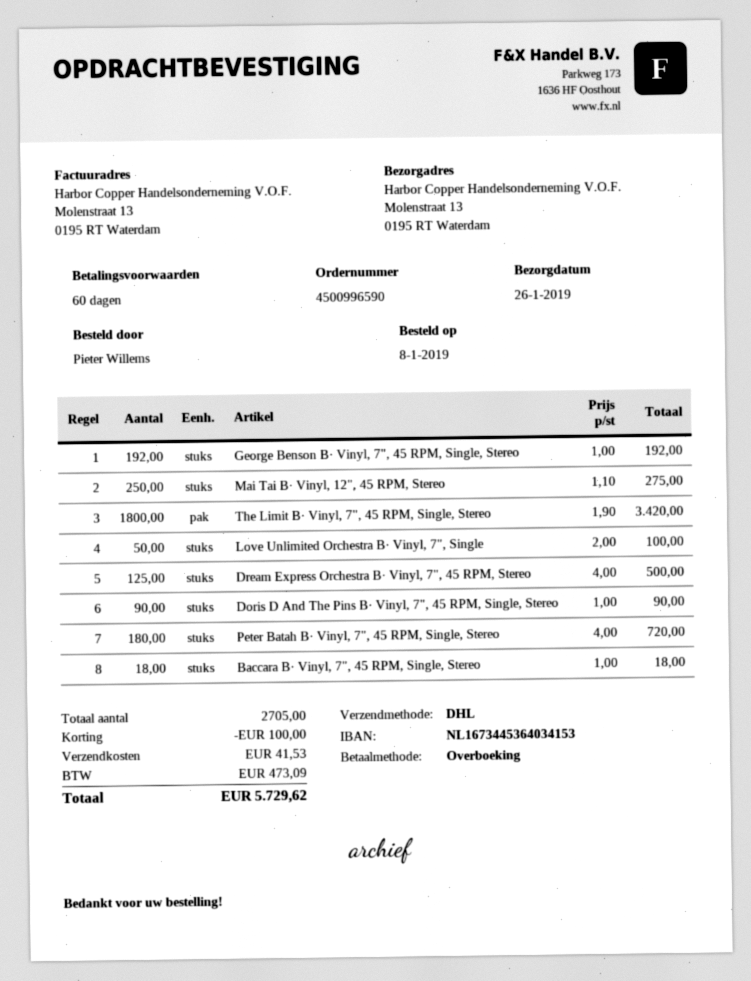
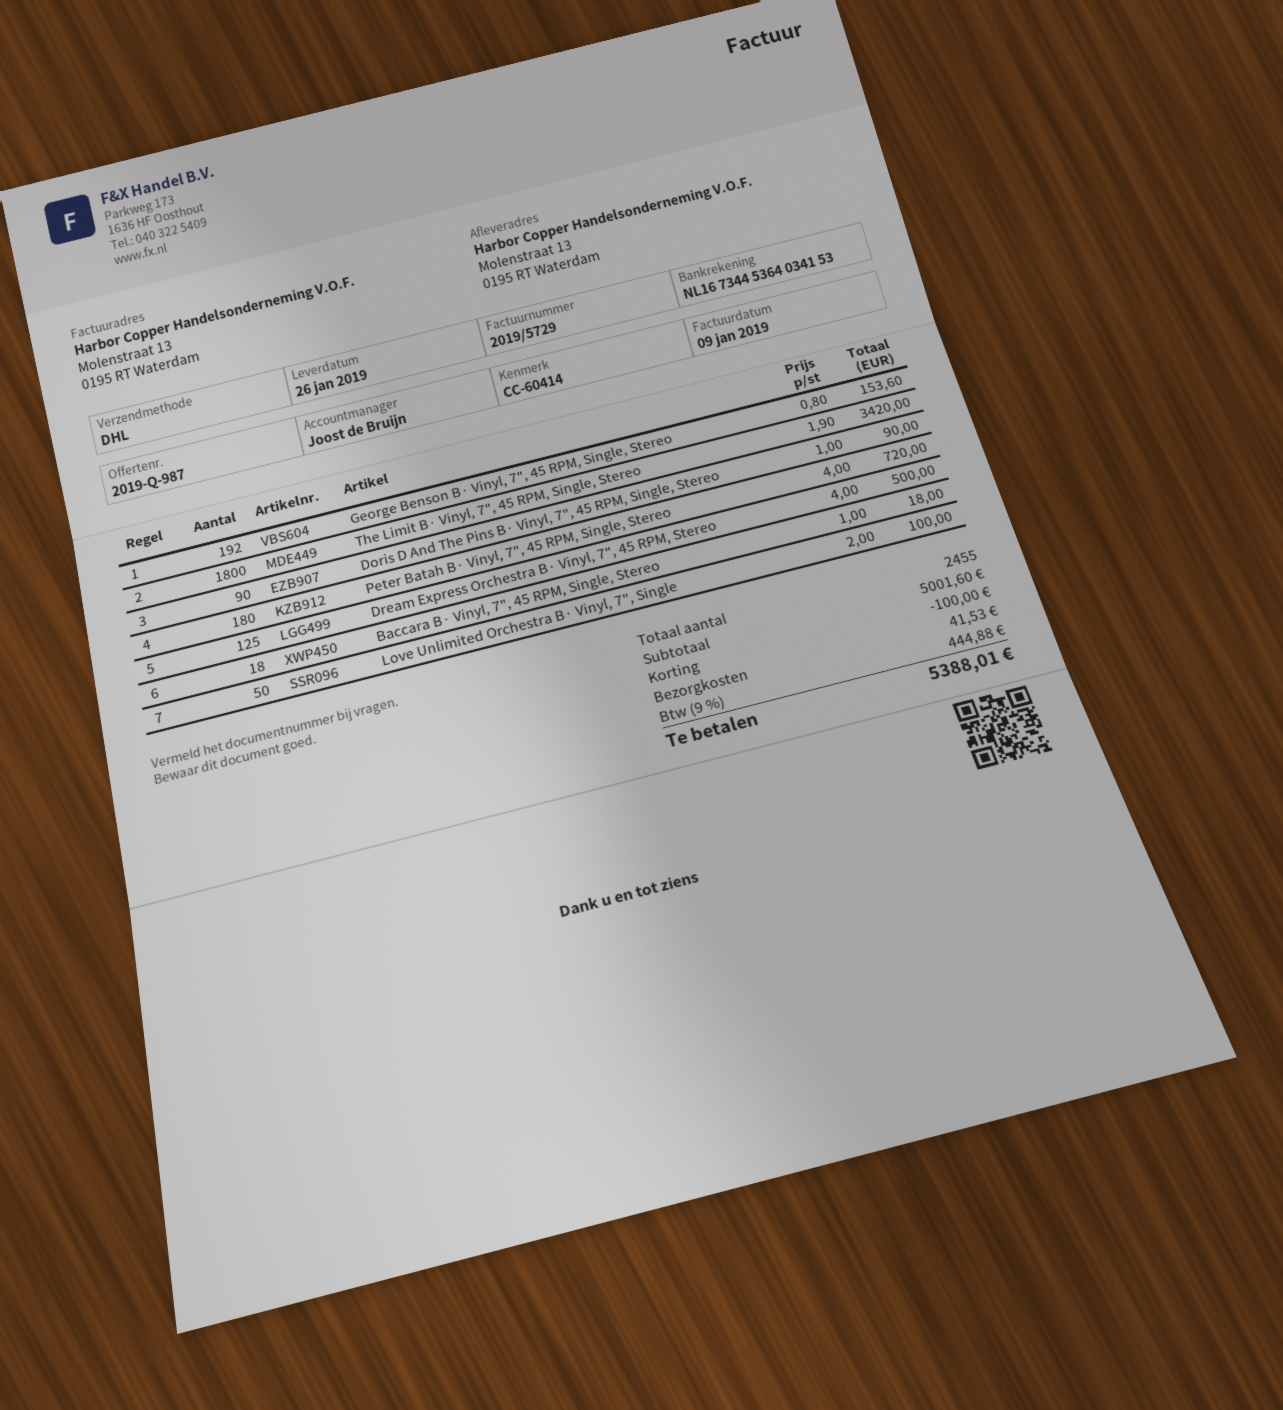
George Benson Β· Vinyl, 7", 45 RPM, Single, Stereo: 192 x 1.00 = 192.00 -> 192 x 0.80 = 153.60
Mai Tai Β· Vinyl, 12", 45 RPM, Stereo: 250 x 1.10 = 275.00 -> none
total quantity: 2705 -> 2455
tax: 473.09 -> 444.88
total: 5729.62 -> 5388.01

